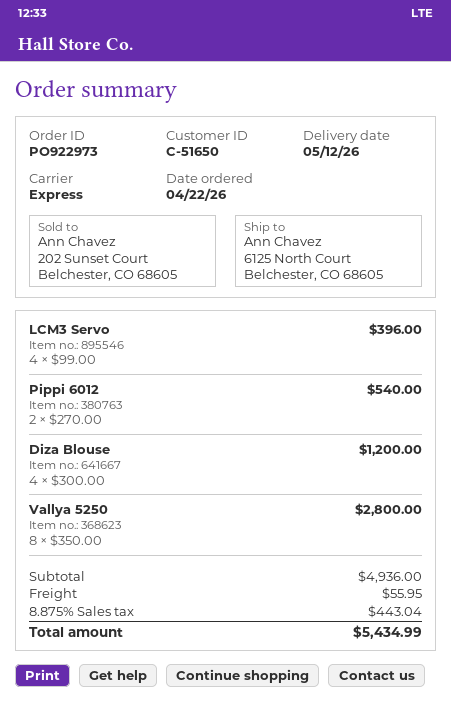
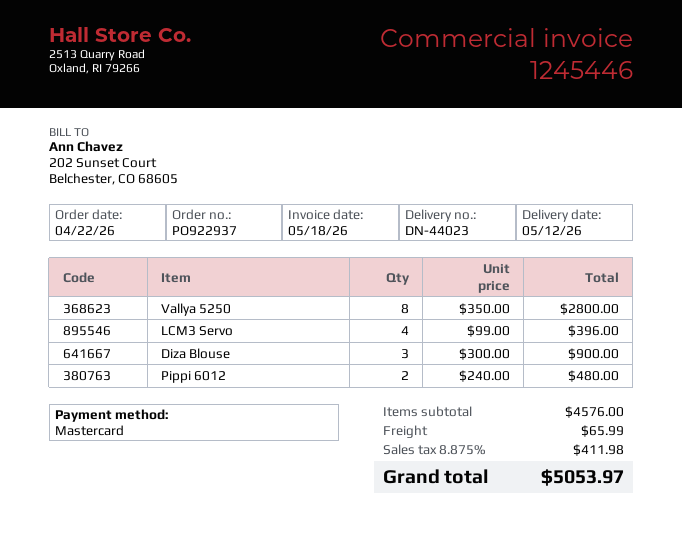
order number: PO922973 -> PO922937
Pippi 6012: 2 x 270.00 = 540.00 -> 2 x 240.00 = 480.00
Diza Blouse: 4 x 300.00 = 1200.00 -> 3 x 300.00 = 900.00
subtotal: 4936.00 -> 4576.00
shipping: 55.95 -> 65.99
tax: 8.875% = 443.04 -> 8.875% = 411.98
total: 5434.99 -> 5053.97

